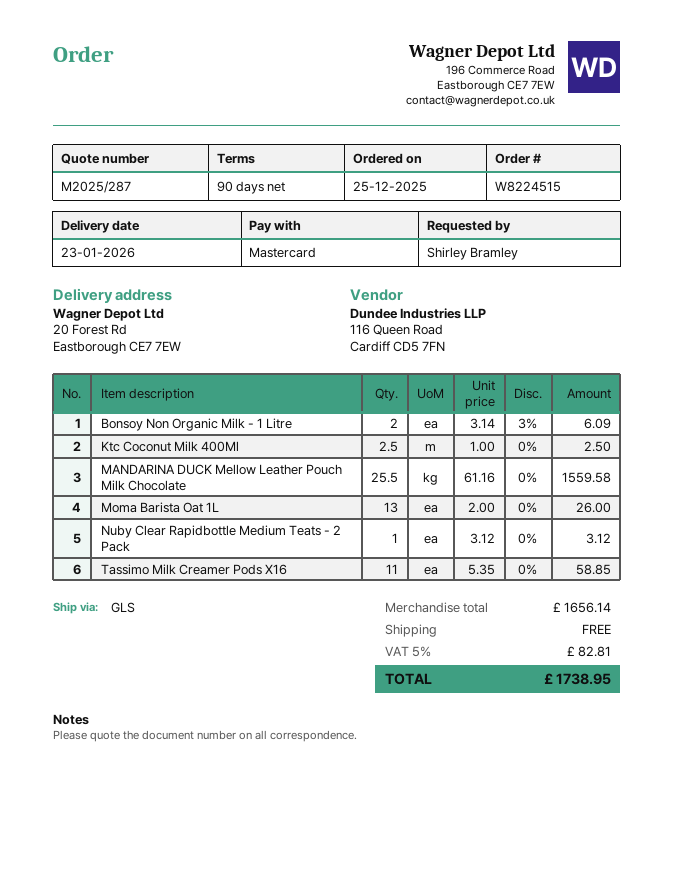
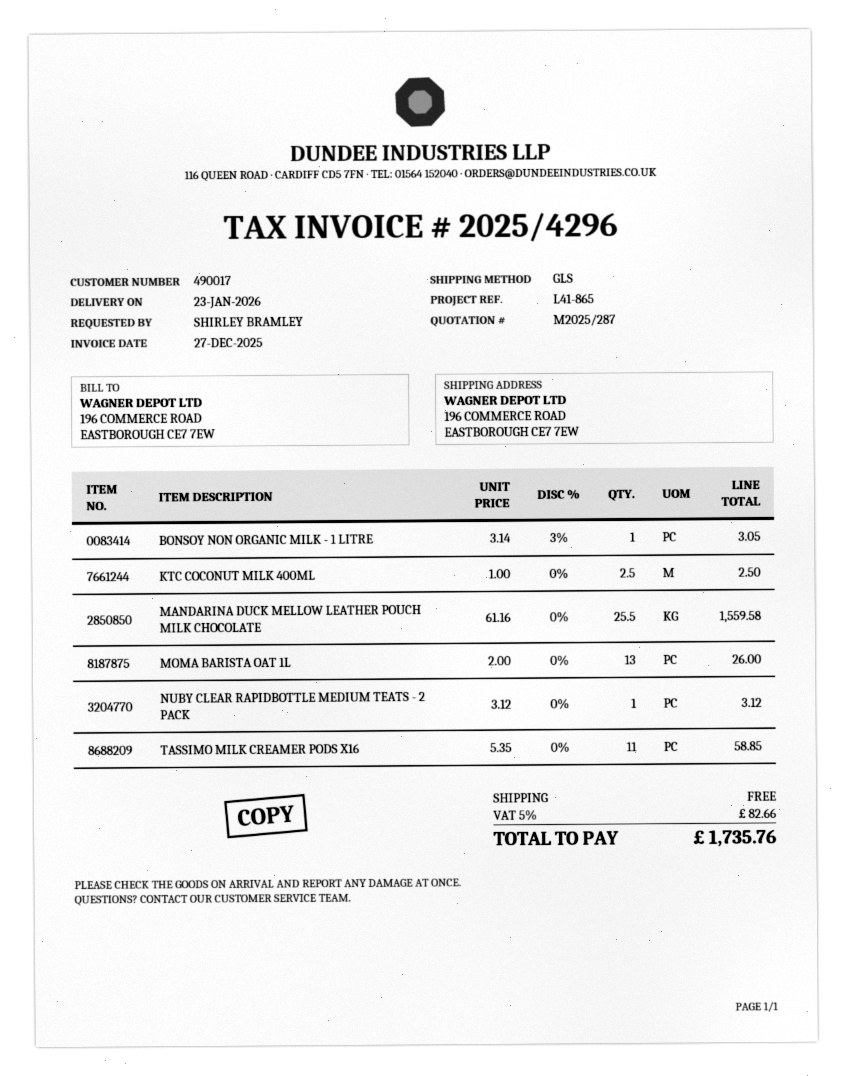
ship to: 20 Forest Rd, Eastborough CE7 7EW -> 196 COMMERCE ROAD, EASTBOROUGH CE7 7EW
Bonsoy Non Organic Milk - 1 Litre: 2 x 3.14 - 3% = 6.09 -> 1 x 3.14 - 3% = 3.05
tax: 5% = 82.81 -> 5% = 82.66
total: 1738.95 -> 1735.76

